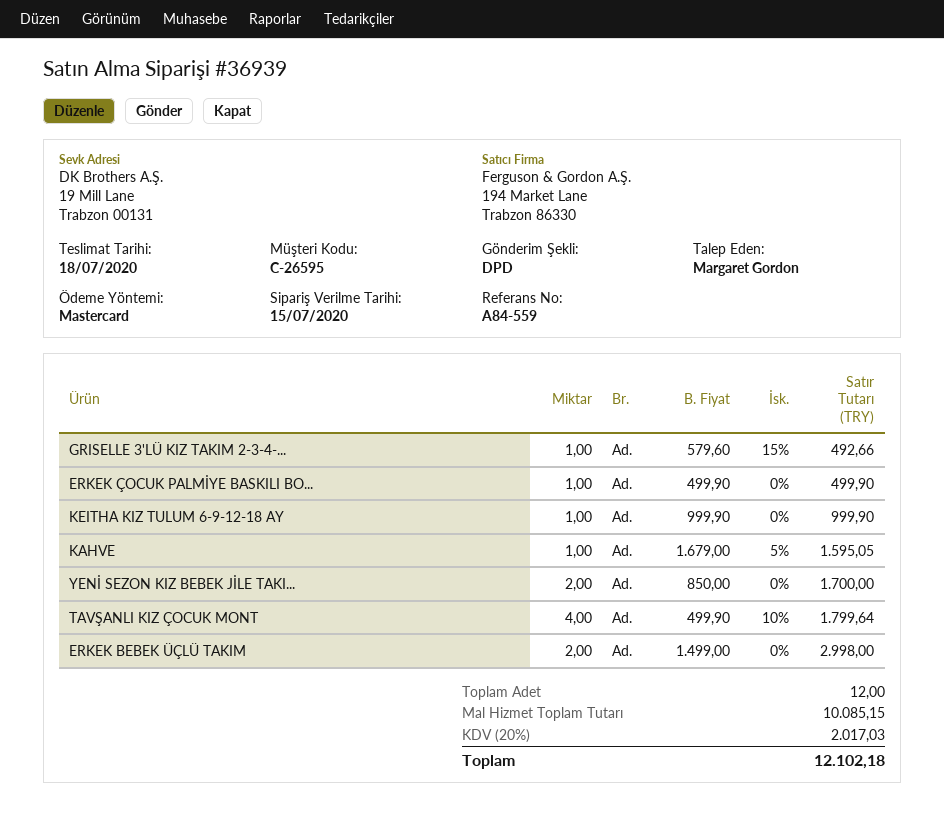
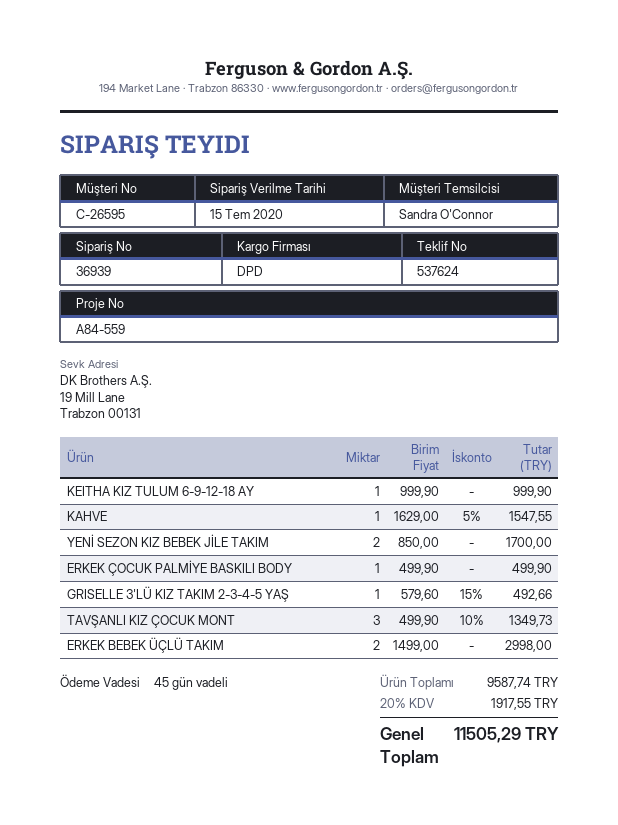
KAHVE: 1 x 1679.00 - 5% = 1595.05 -> 1 x 1629.00 - 5% = 1547.55
TAVŞANLI KIZ ÇOCUK MONT: 4 x 499.90 - 10% = 1799.64 -> 3 x 499.90 - 10% = 1349.73
subtotal: 10085.15 -> 9587.74
tax: 20% = 2017.03 -> 20% = 1917.55
total: 12102.18 -> 11505.29

